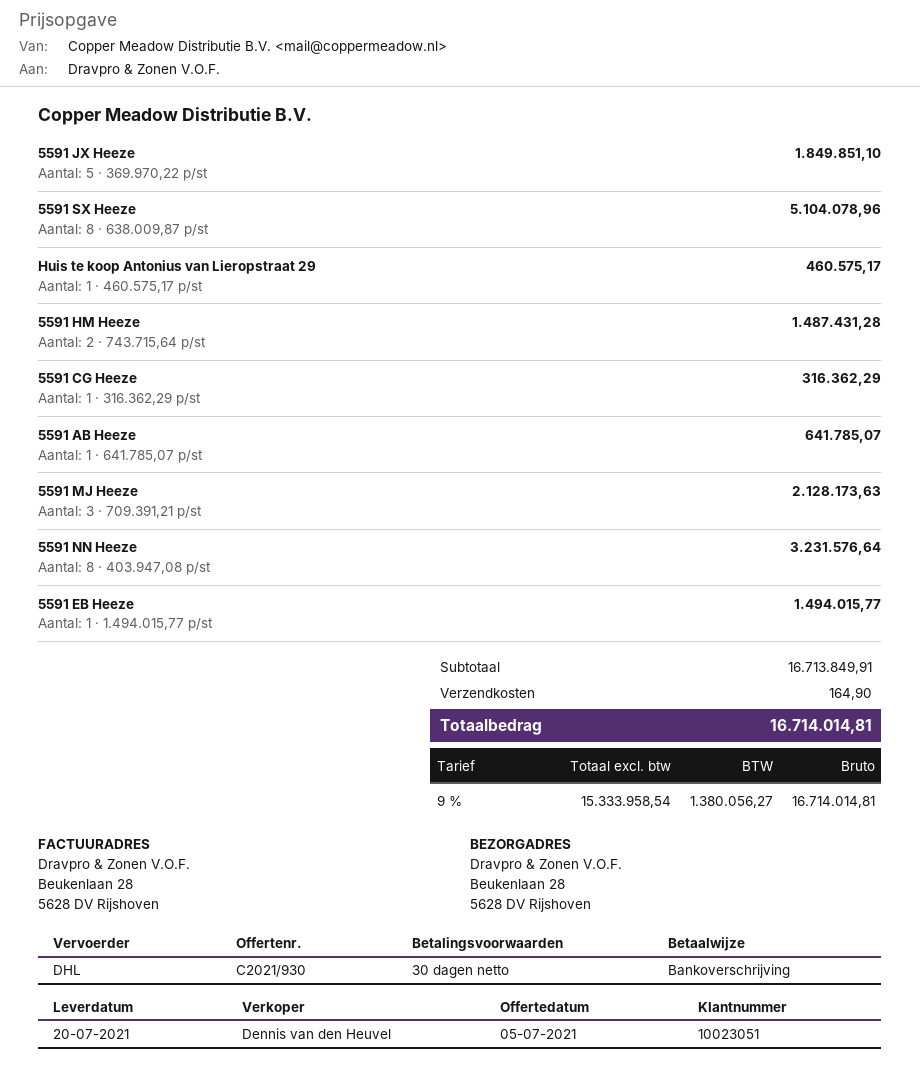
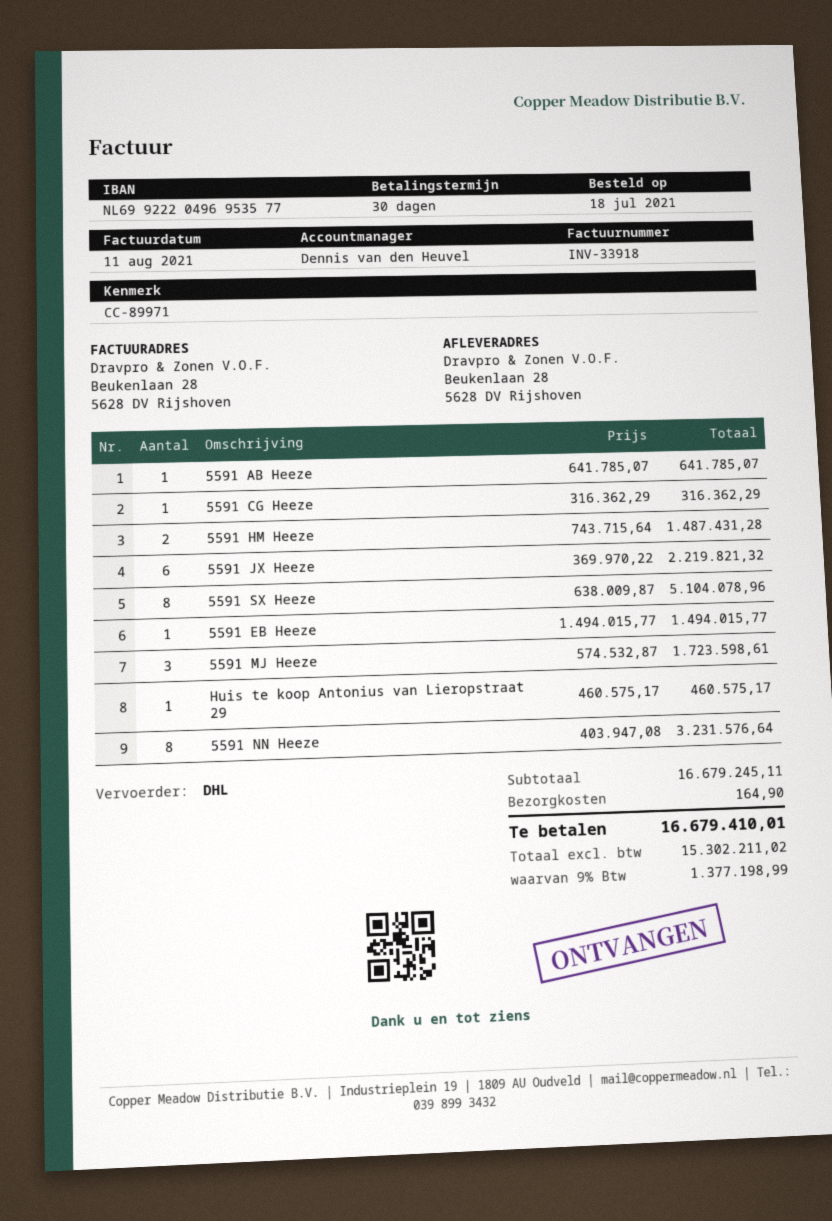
5591 JX Heeze: 5 x 369970.22 = 1849851.10 -> 6 x 369970.22 = 2219821.32
5591 MJ Heeze: 3 x 709391.21 = 2128173.63 -> 3 x 574532.87 = 1723598.61
subtotal: 16713849.91 -> 16679245.11
net: 15333958.54 -> 15302211.02
tax: 9% = 1380056.27 -> 9% = 1377198.99
total: 16714014.81 -> 16679410.01

